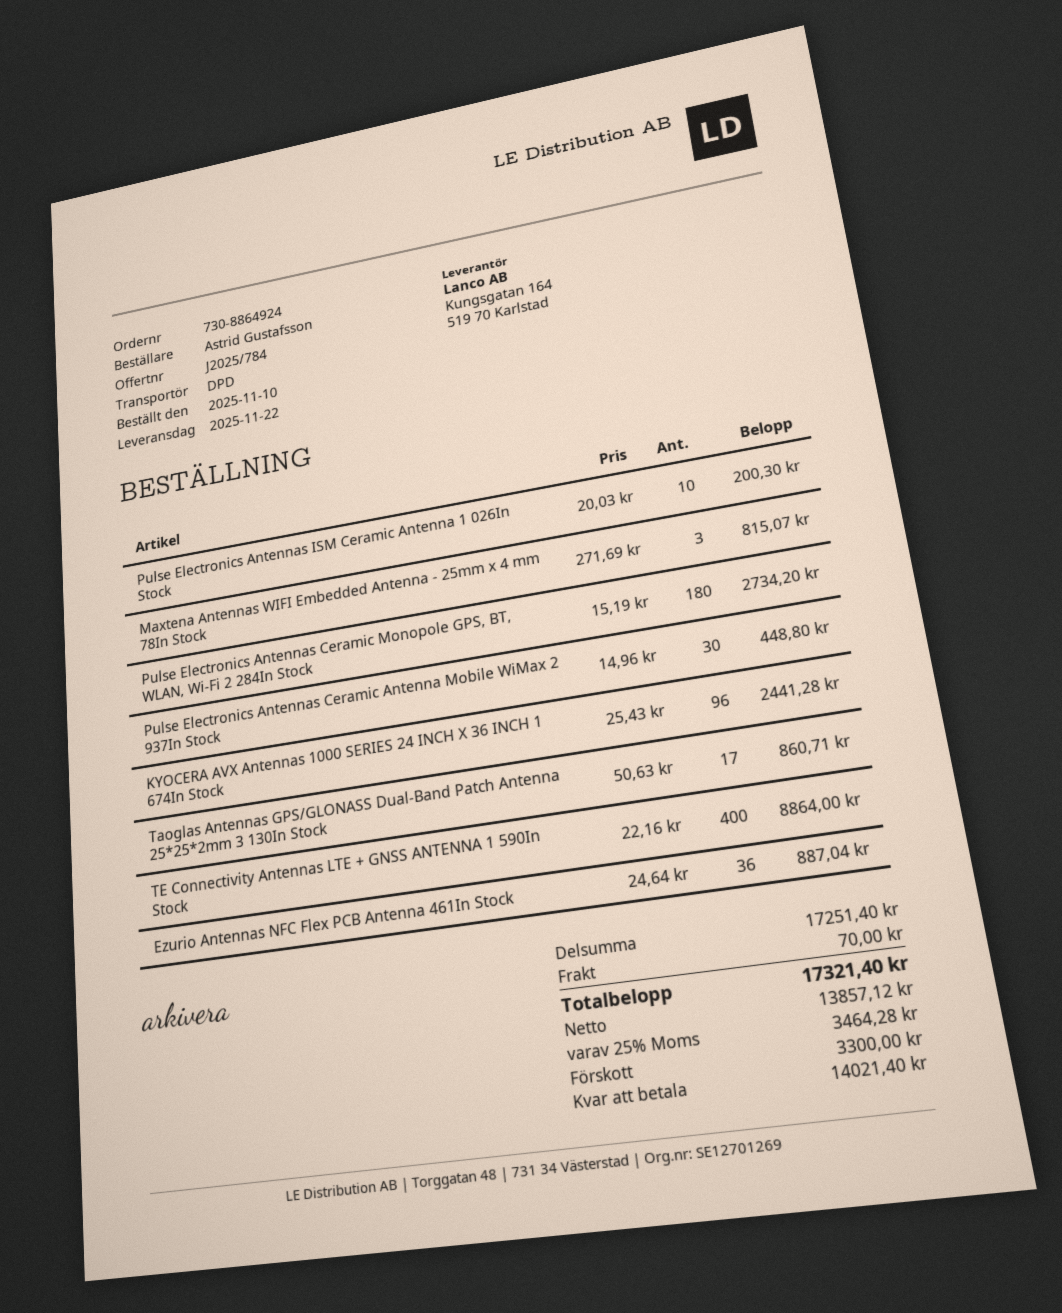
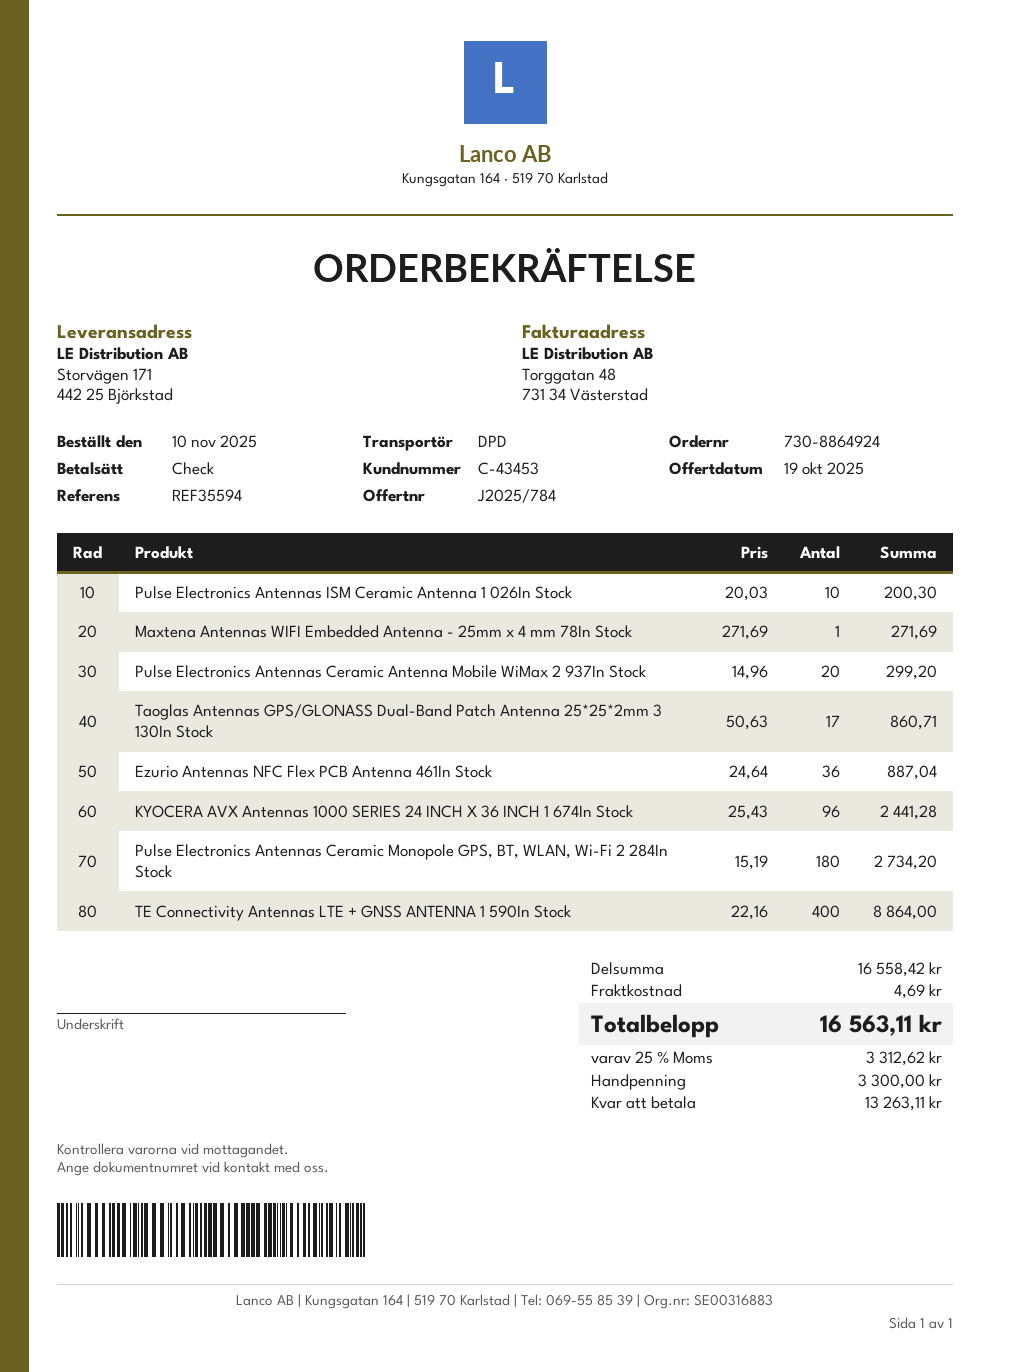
Maxtena Antennas WIFI Embedded Antenna - 25mm x 4 mm 78In Stock: 3 x 271.69 = 815.07 -> 1 x 271.69 = 271.69
Pulse Electronics Antennas Ceramic Antenna Mobile WiMax 2 937In Stock: 30 x 14.96 = 448.80 -> 20 x 14.96 = 299.20
subtotal: 17251.40 -> 16558.42
shipping: 70.00 -> 4.69
tax: 25% = 3464.28 -> 25% = 3312.62
total: 17321.40 -> 16563.11
balance: 14021.40 -> 13263.11

